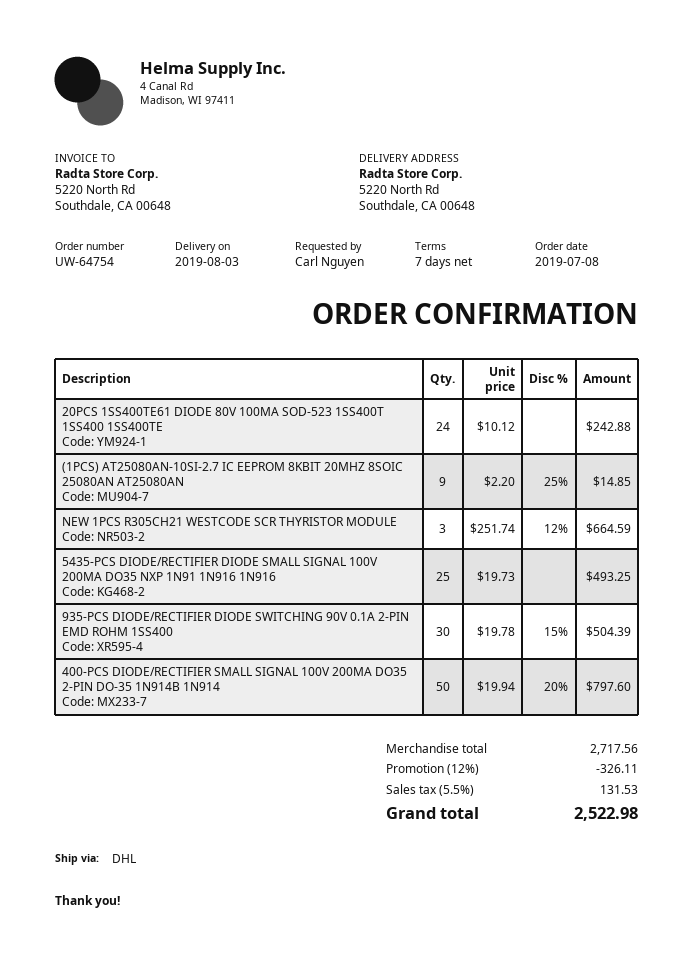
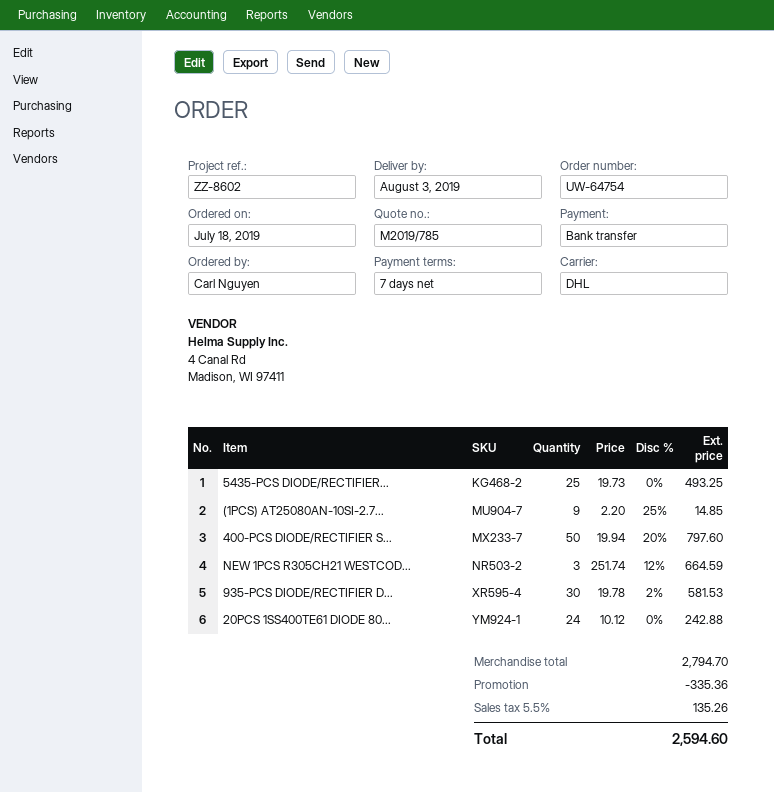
order date: 2019-07-08 -> 2019-07-18
935-PCS DIODE/RECTIFIER DIODE SWITCHING 90V 0.1A 2-PIN EMD ROHM 1SS400: 30 x 19.78 - 15% = 504.39 -> 30 x 19.78 - 2% = 581.53
subtotal: 2717.56 -> 2794.70
discount: 326.11 -> 335.36
tax: 5.5% = 131.53 -> 5.5% = 135.26
total: 2522.98 -> 2594.60

